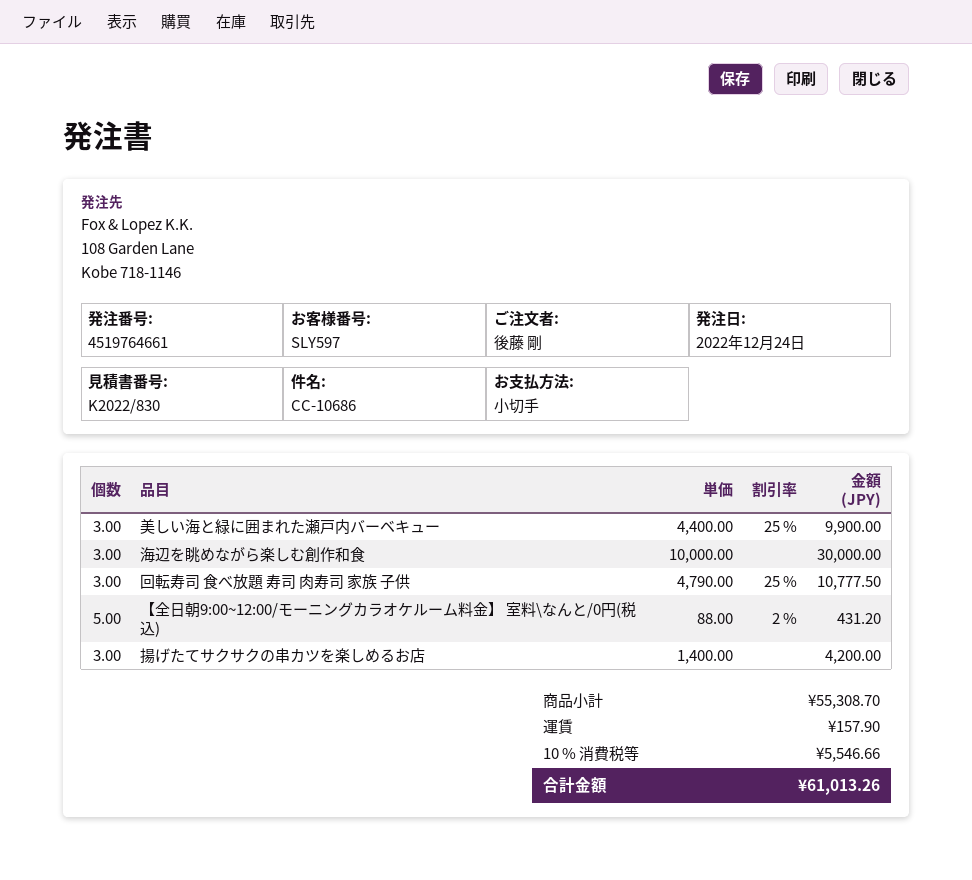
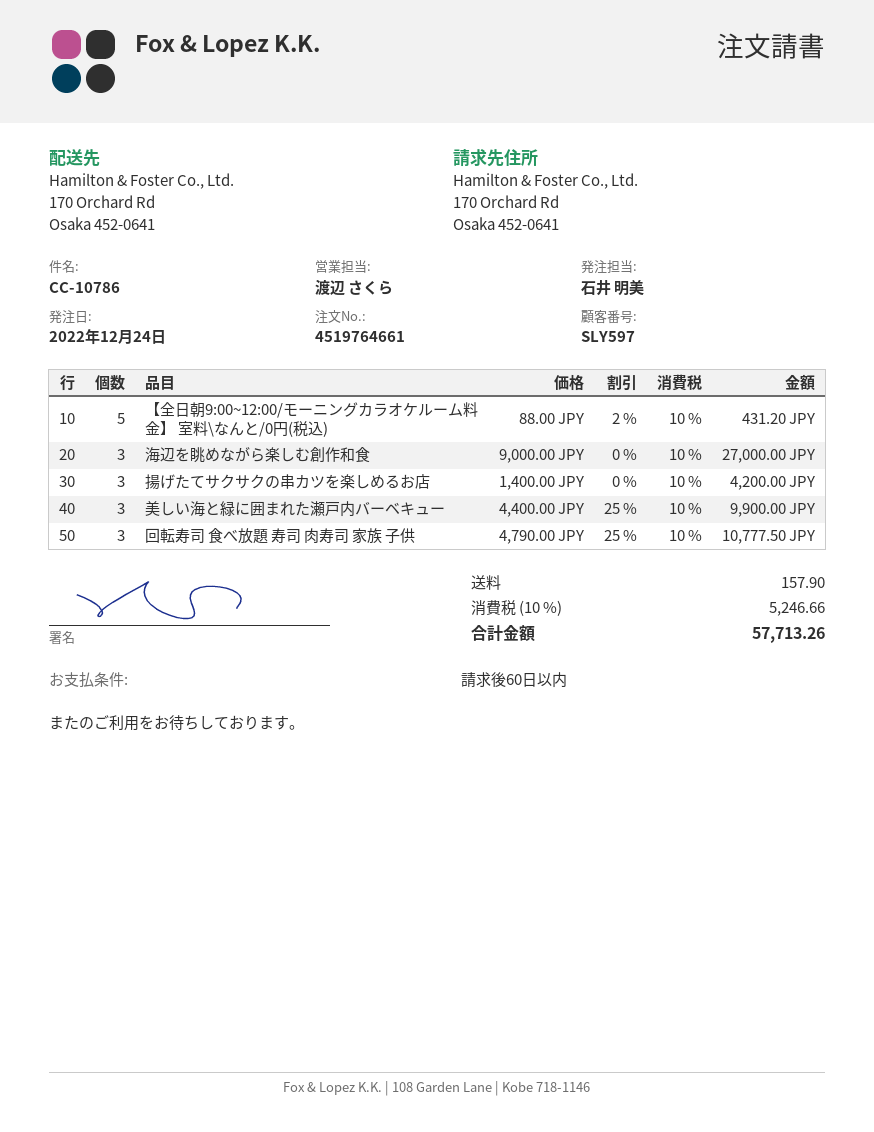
reference: CC-10686 -> CC-10786
ordered by: 後藤 剛 -> 石井 明美
海辺を眺めながら楽しむ創作和食: 3 x 10000.00 = 30000.00 -> 3 x 9000.00 = 27000.00
tax: 10% = 5546.66 -> 10% = 5246.66
total: 61013.26 -> 57713.26

